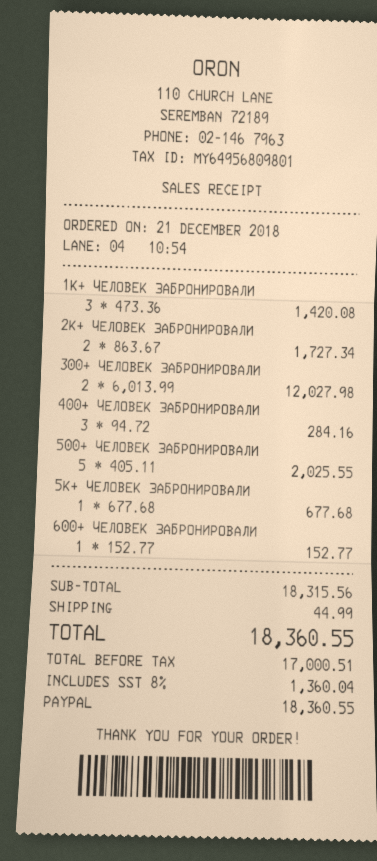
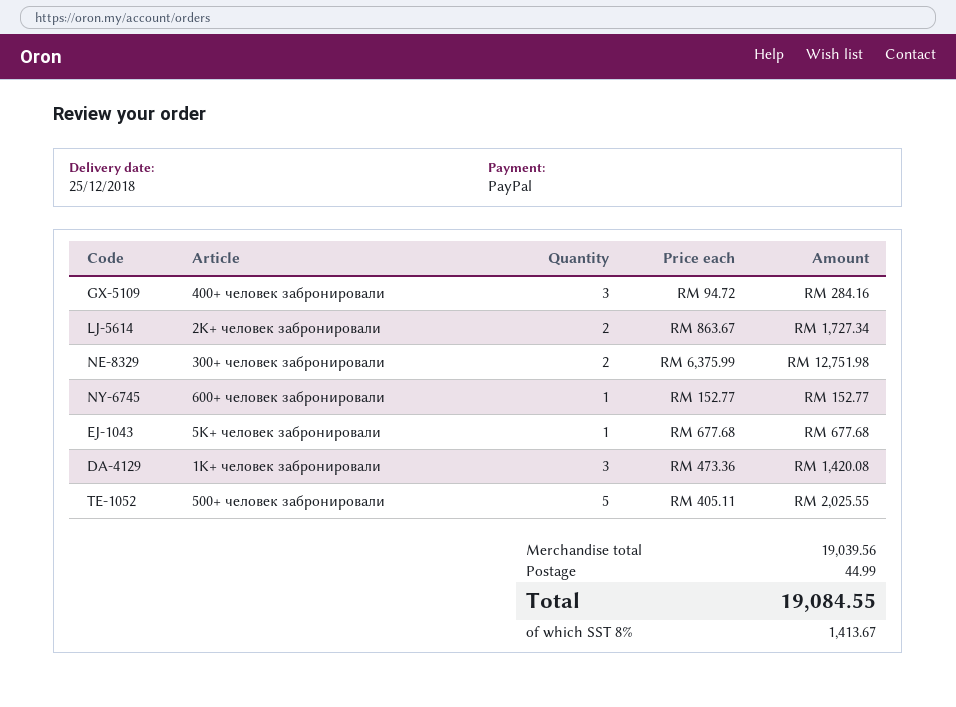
300+ ЧЕЛОВЕК ЗАБРОНИРОВАЛИ: 2 x 6013.99 = 12027.98 -> 2 x 6375.99 = 12751.98
subtotal: 18315.56 -> 19039.56
tax: 8% = 1360.04 -> 8% = 1413.67
total: 18360.55 -> 19084.55

